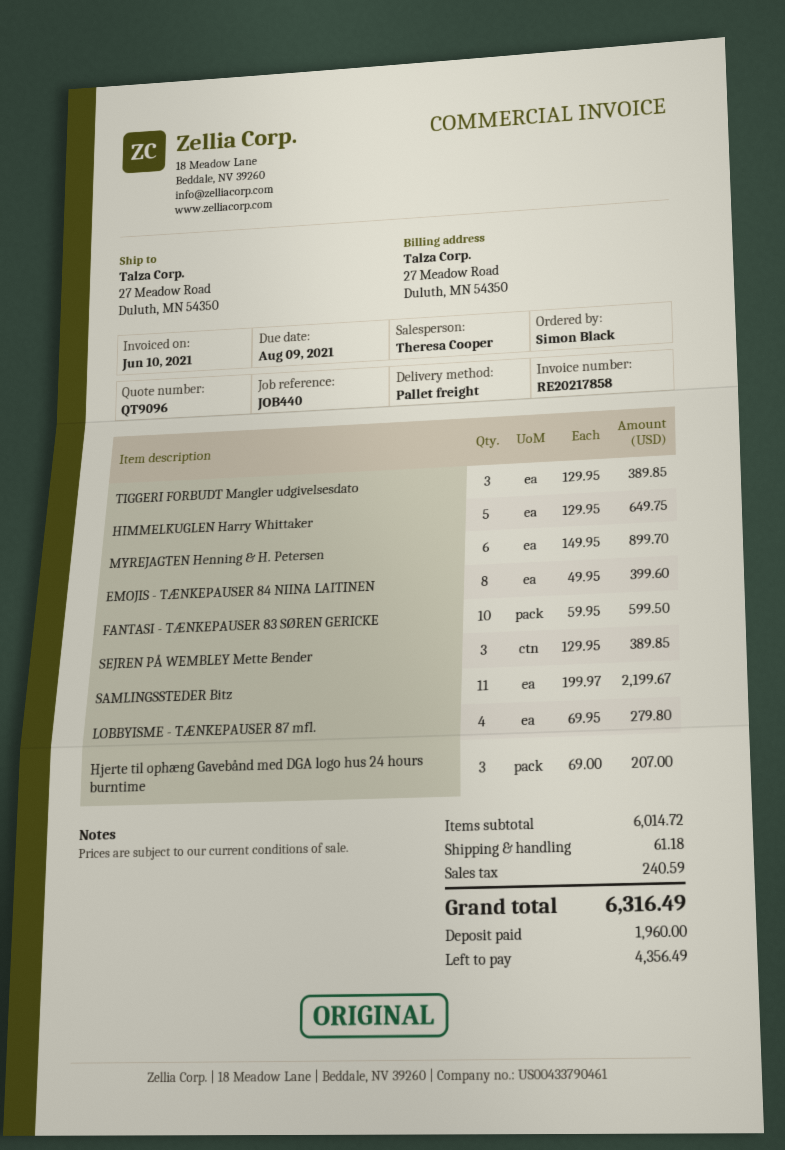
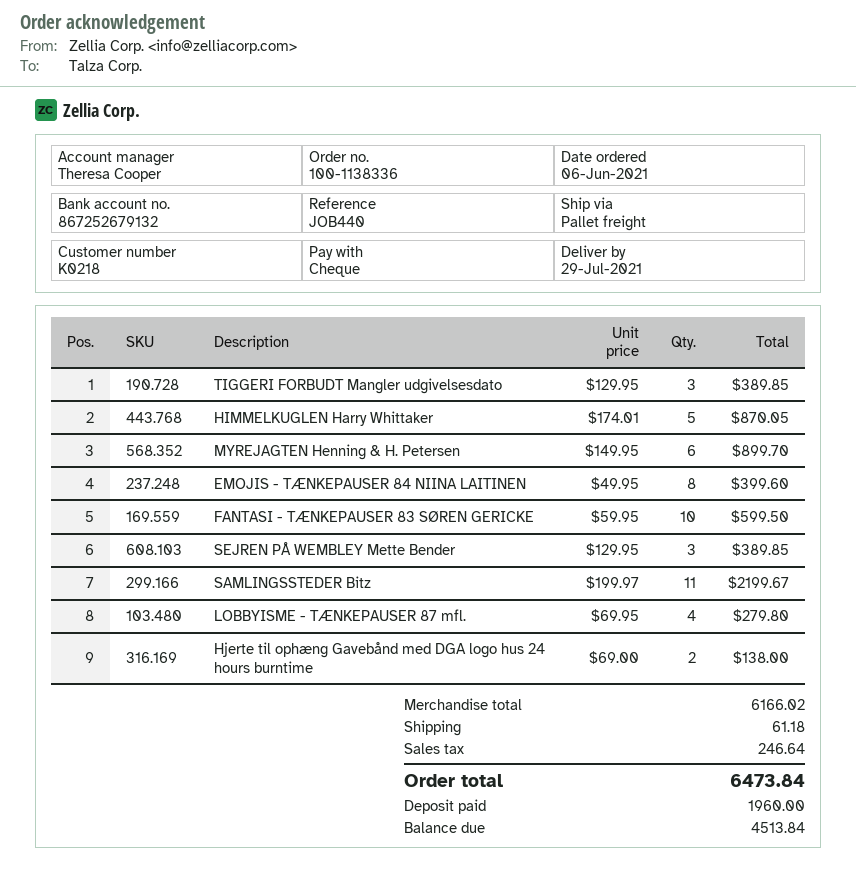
HIMMELKUGLEN Harry Whittaker: 5 x 129.95 = 649.75 -> 5 x 174.01 = 870.05
Hjerte til ophæng Gavebånd med DGA logo hus 24 hours burntime: 3 x 69.00 = 207.00 -> 2 x 69.00 = 138.00
subtotal: 6014.72 -> 6166.02
tax: 240.59 -> 246.64
total: 6316.49 -> 6473.84
balance: 4356.49 -> 4513.84

